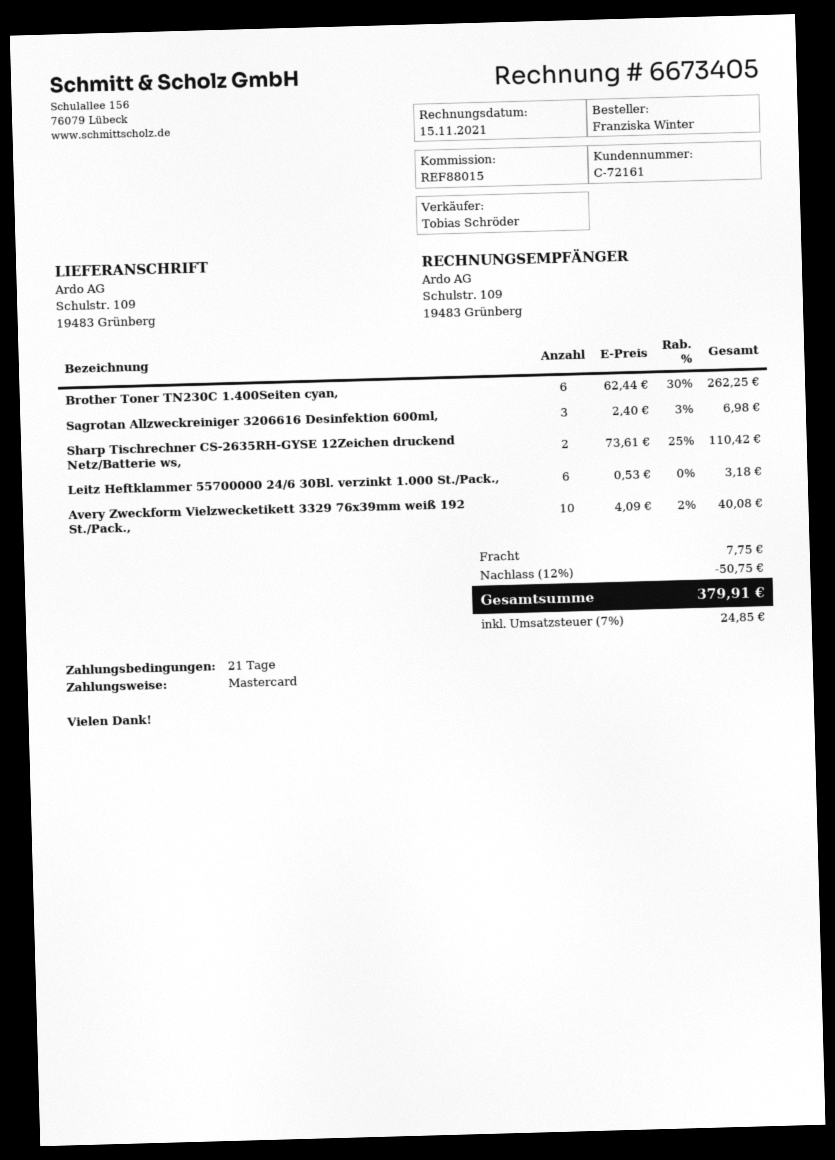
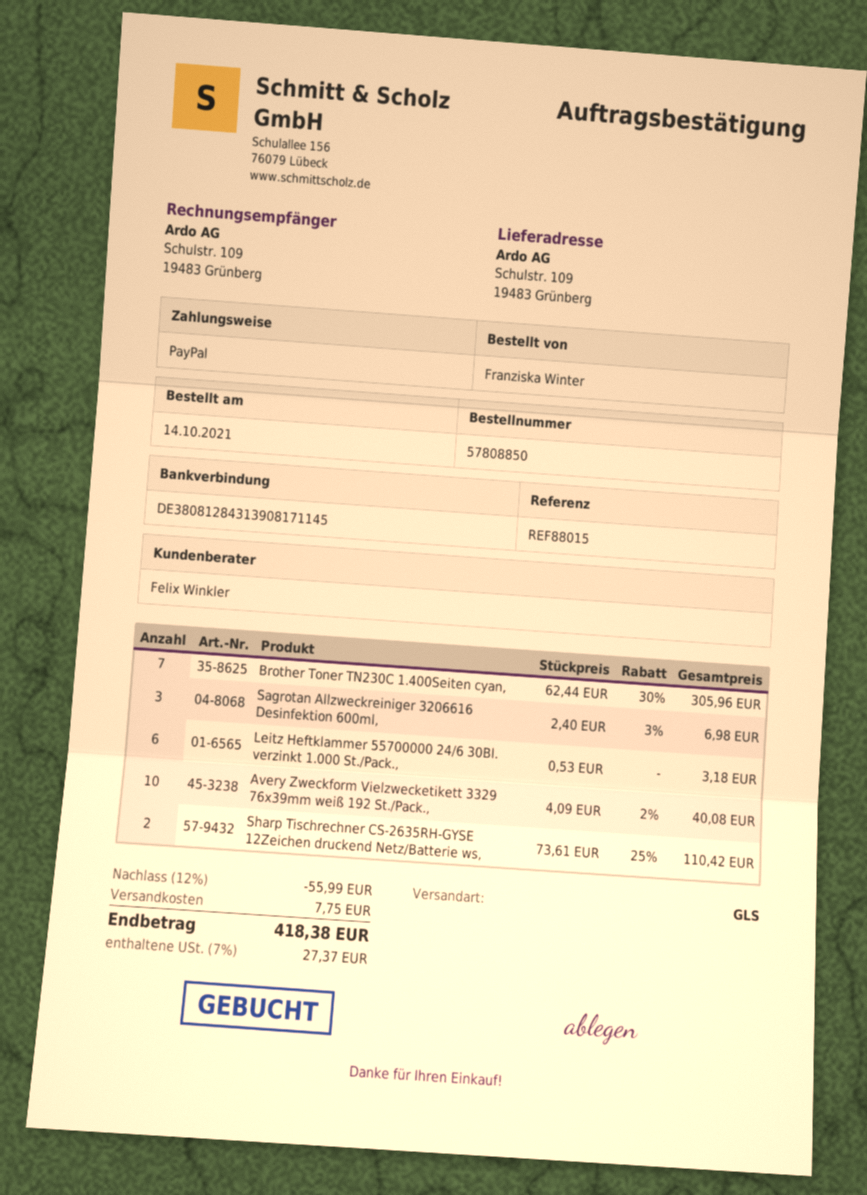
sales rep: Tobias Schröder -> Felix Winkler
payment method: Mastercard -> PayPal
Brother Toner TN230C 1.400Seiten cyan,: 6 x 62.44 - 30% = 262.25 -> 7 x 62.44 - 30% = 305.96
discount: 12% = 50.75 -> 12% = 55.99
tax: 7% = 24.85 -> 7% = 27.37
total: 379.91 -> 418.38

